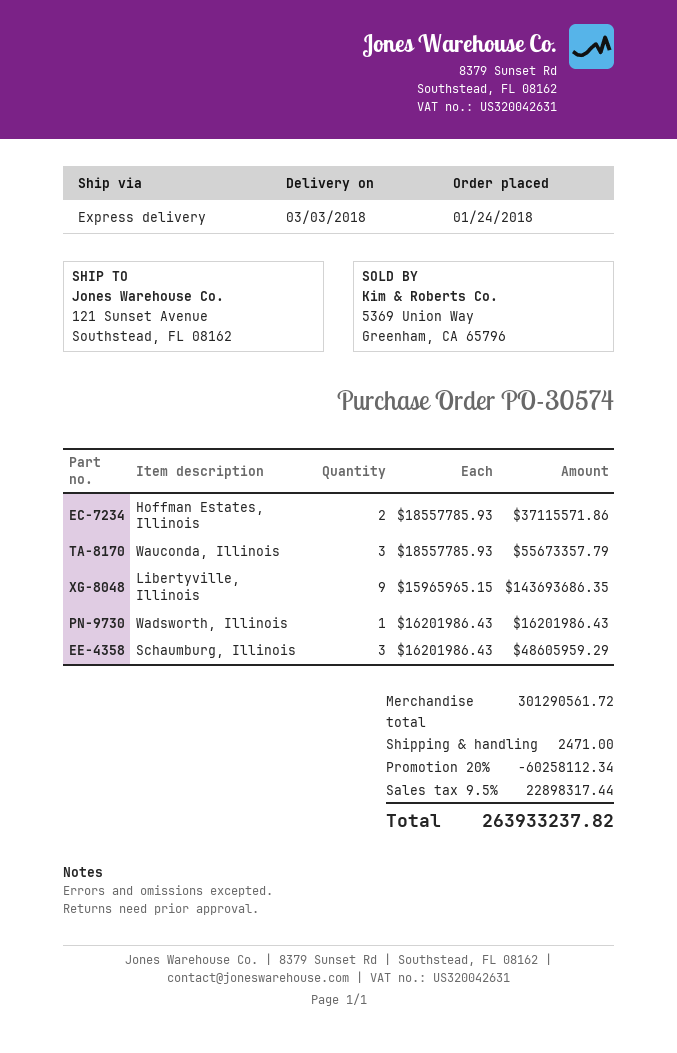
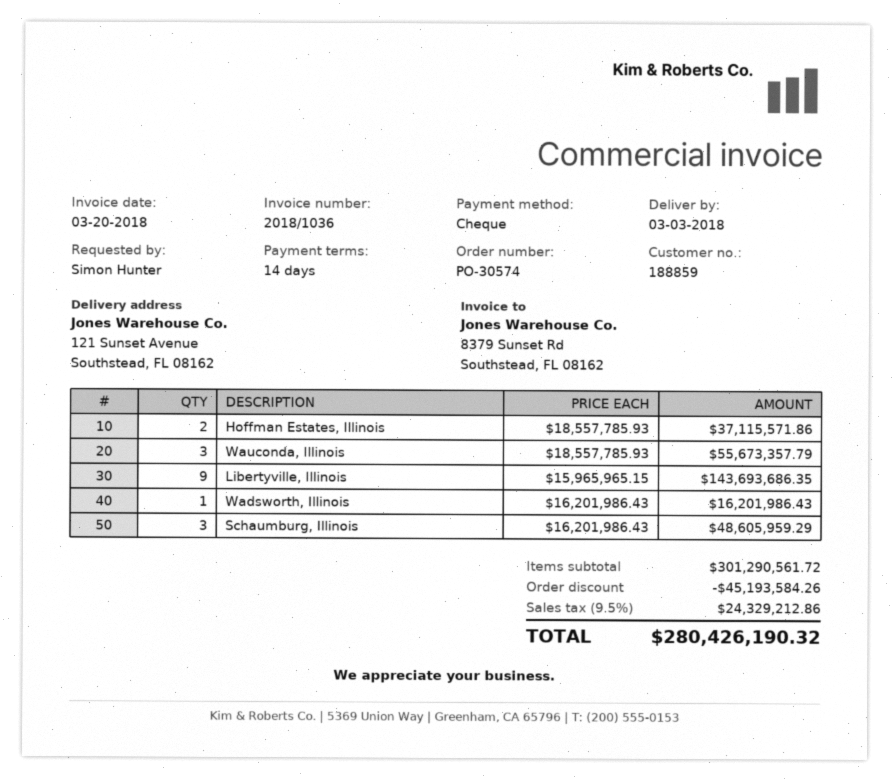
discount: 60258112.34 -> 45193584.26
shipping: 2471.00 -> none
tax: 9.5% = 22898317.44 -> 9.5% = 24329212.86
total: 263933237.82 -> 280426190.32

